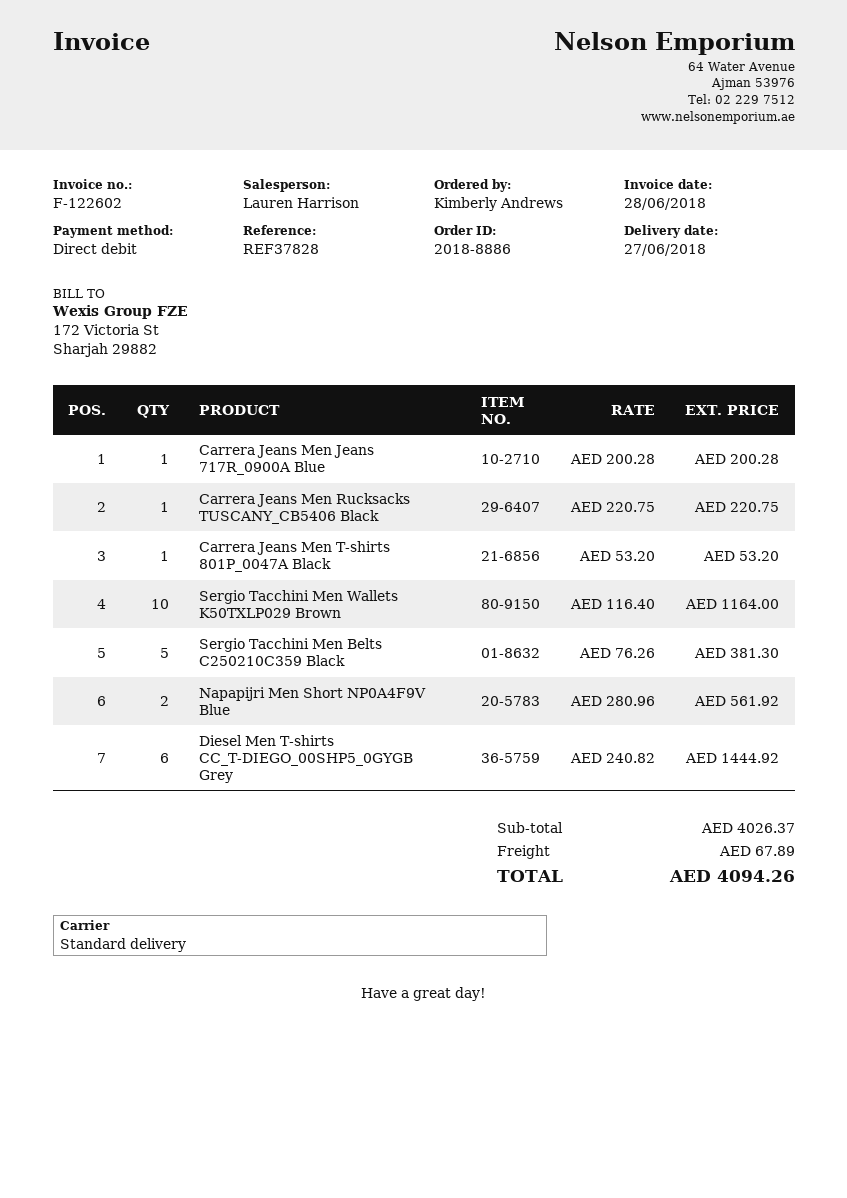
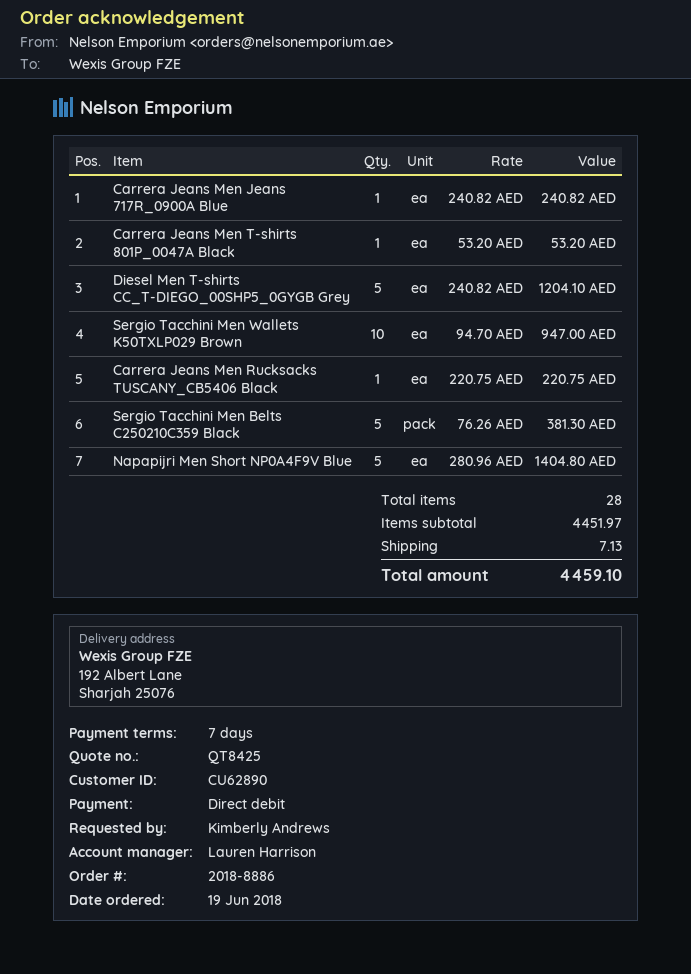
Carrera Jeans Men Jeans 717R_0900A Blue: 1 x 200.28 = 200.28 -> 1 x 240.82 = 240.82
Sergio Tacchini Men Wallets K50TXLP029 Brown: 10 x 116.40 = 1164.00 -> 10 x 94.70 = 947.00
Napapijri Men Short NP0A4F9V Blue: 2 x 280.96 = 561.92 -> 5 x 280.96 = 1404.80
Diesel Men T-shirts CC_T-DIEGO_00SHP5_0GYGB Grey: 6 x 240.82 = 1444.92 -> 5 x 240.82 = 1204.10
subtotal: 4026.37 -> 4451.97
shipping: 67.89 -> 7.13
total: 4094.26 -> 4459.10

